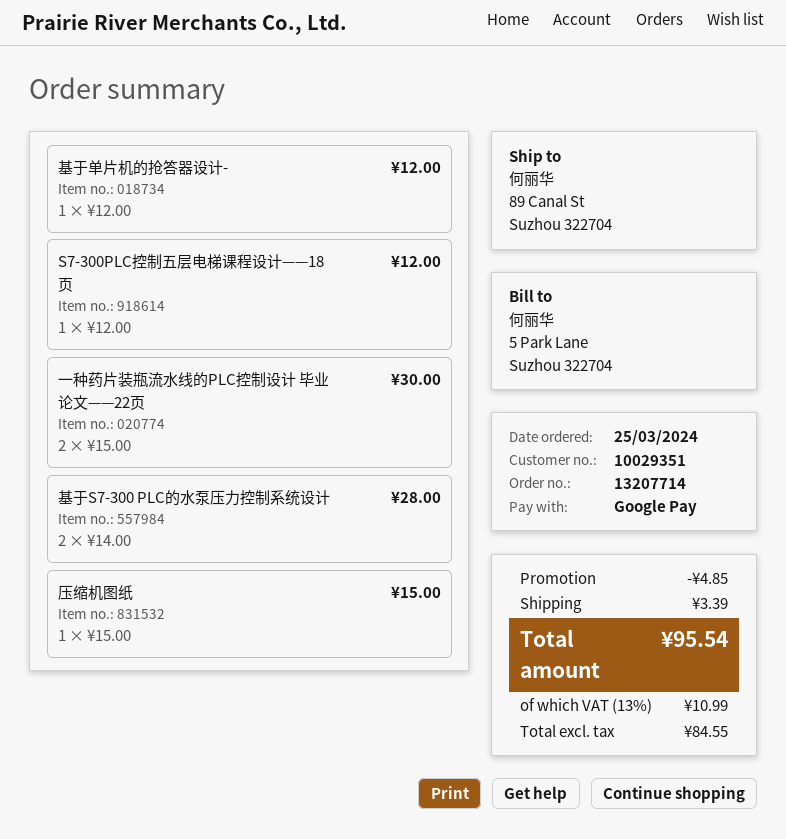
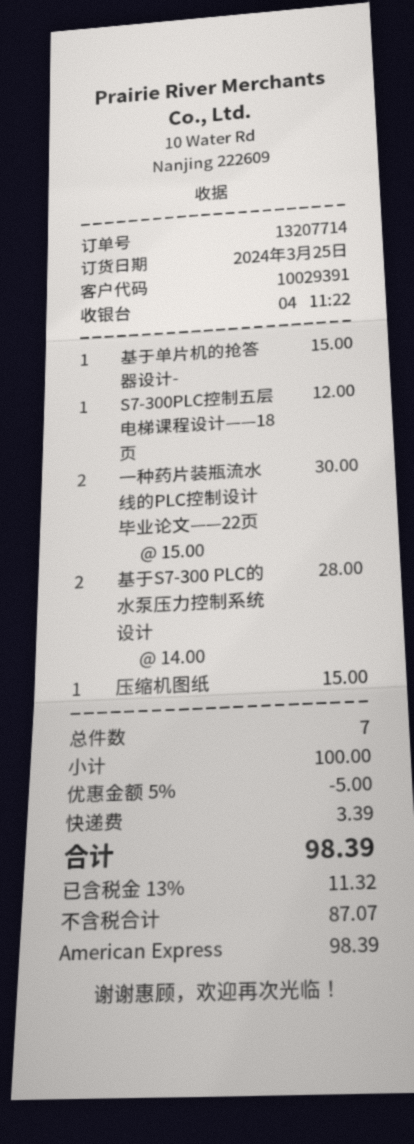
customer number: 10029351 -> 10029391
payment method: Google Pay -> American Express
基于单片机的抢答器设计-: 1 x 12.00 = 12.00 -> 1 x 15.00 = 15.00
discount: 4.85 -> 5.00
net: 84.55 -> 87.07
tax: 13% = 10.99 -> 13% = 11.32
total: 95.54 -> 98.39

